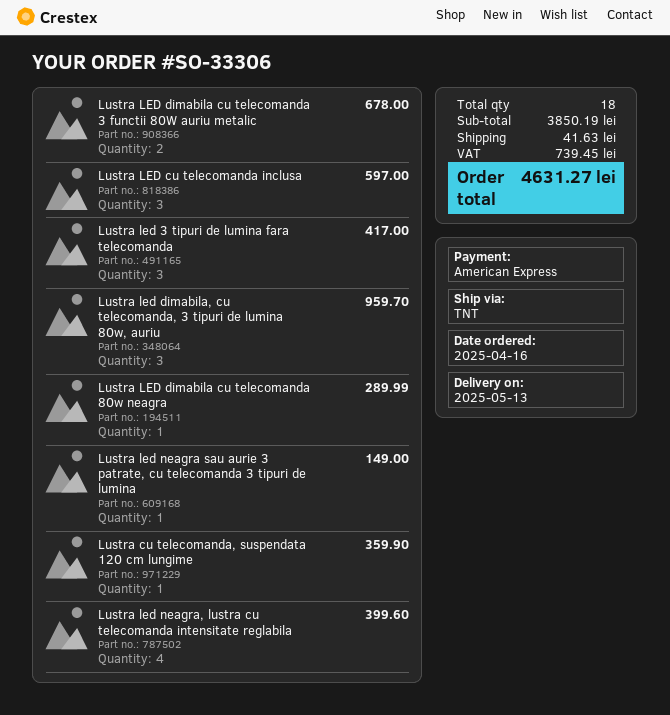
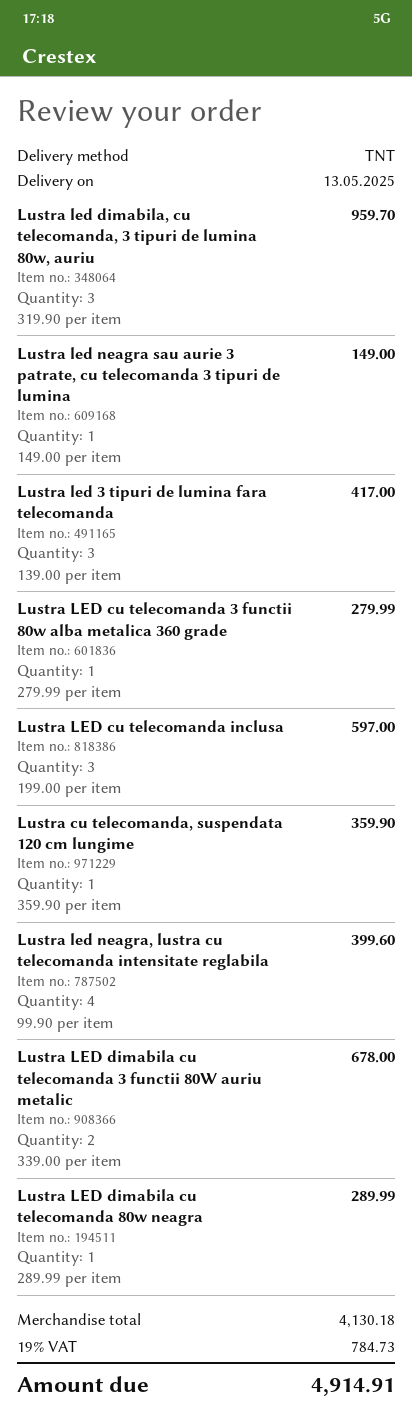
Lustra LED cu telecomanda 3 functii 80w alba metalica 360 grade: none -> 1 for 279.99
subtotal: 3850.19 -> 4130.18
shipping: 41.63 -> none
tax: 739.45 -> 784.73
total: 4631.27 -> 4914.91

